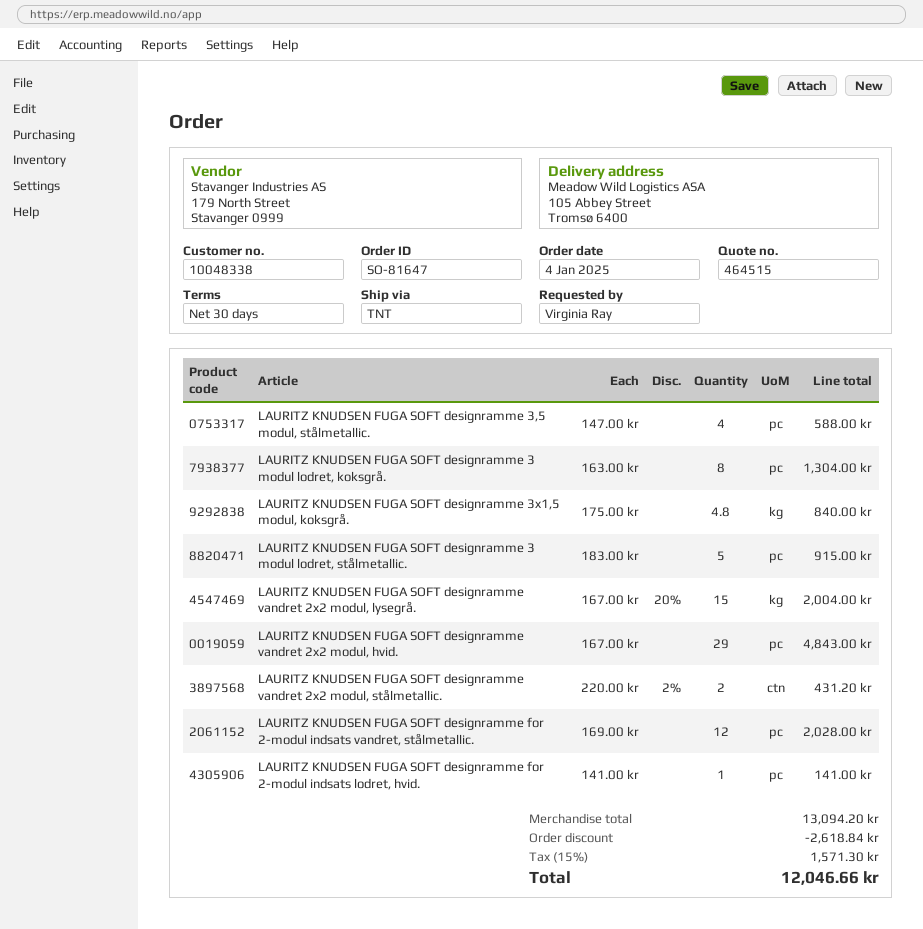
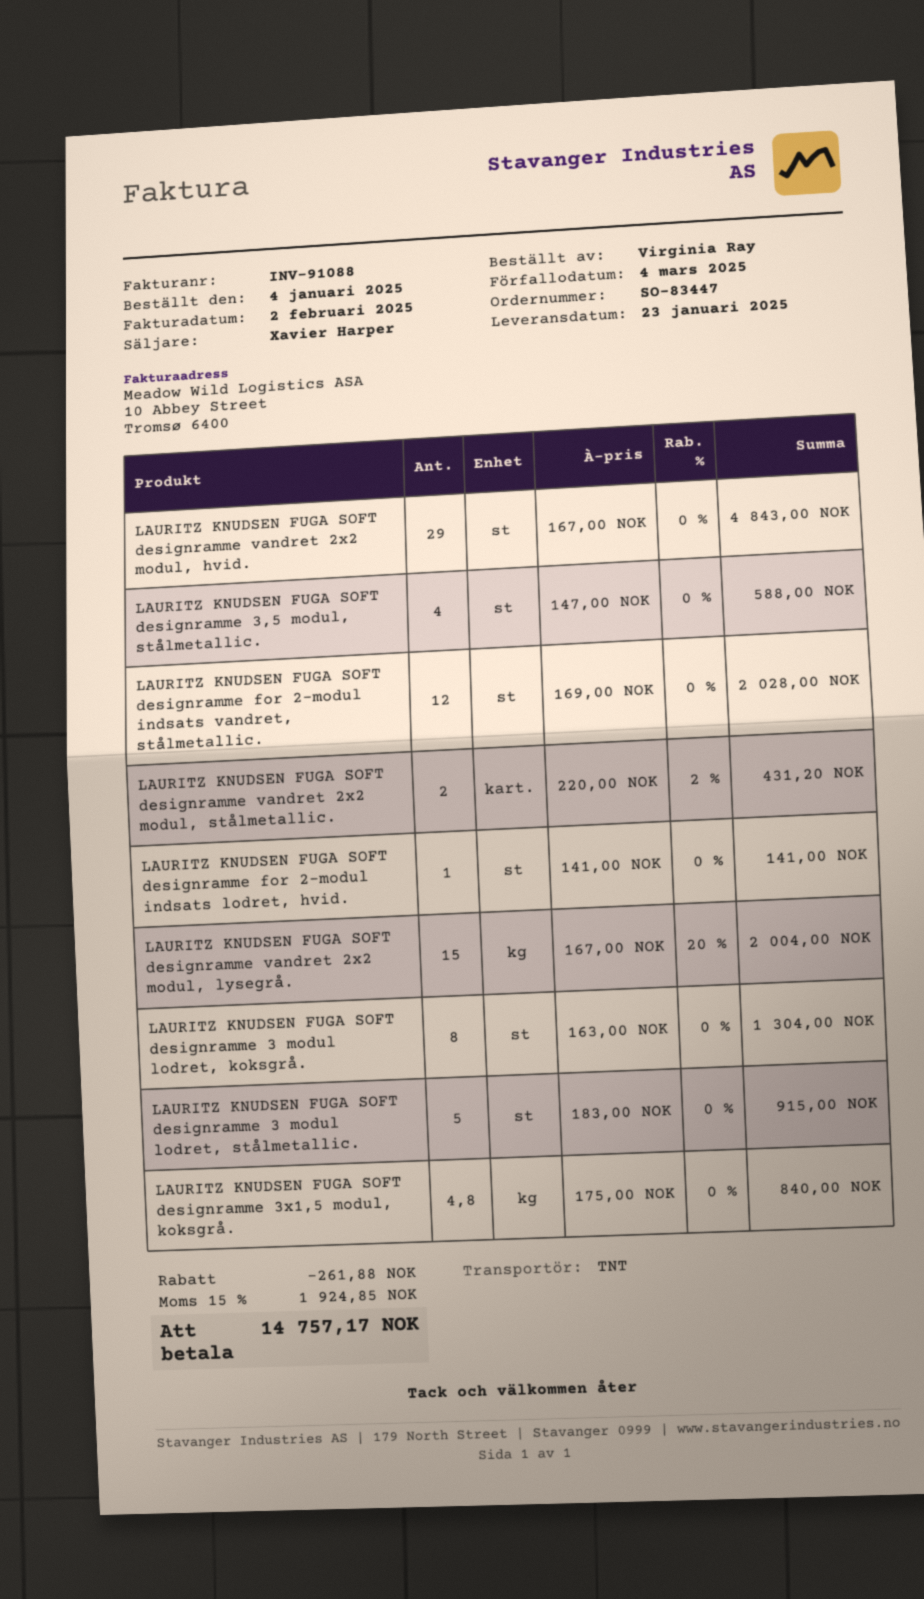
order number: SO-81647 -> SO-83447
discount: 2618.84 -> 261.88
tax: 15% = 1571.30 -> 15% = 1924.85
total: 12046.66 -> 14757.17

